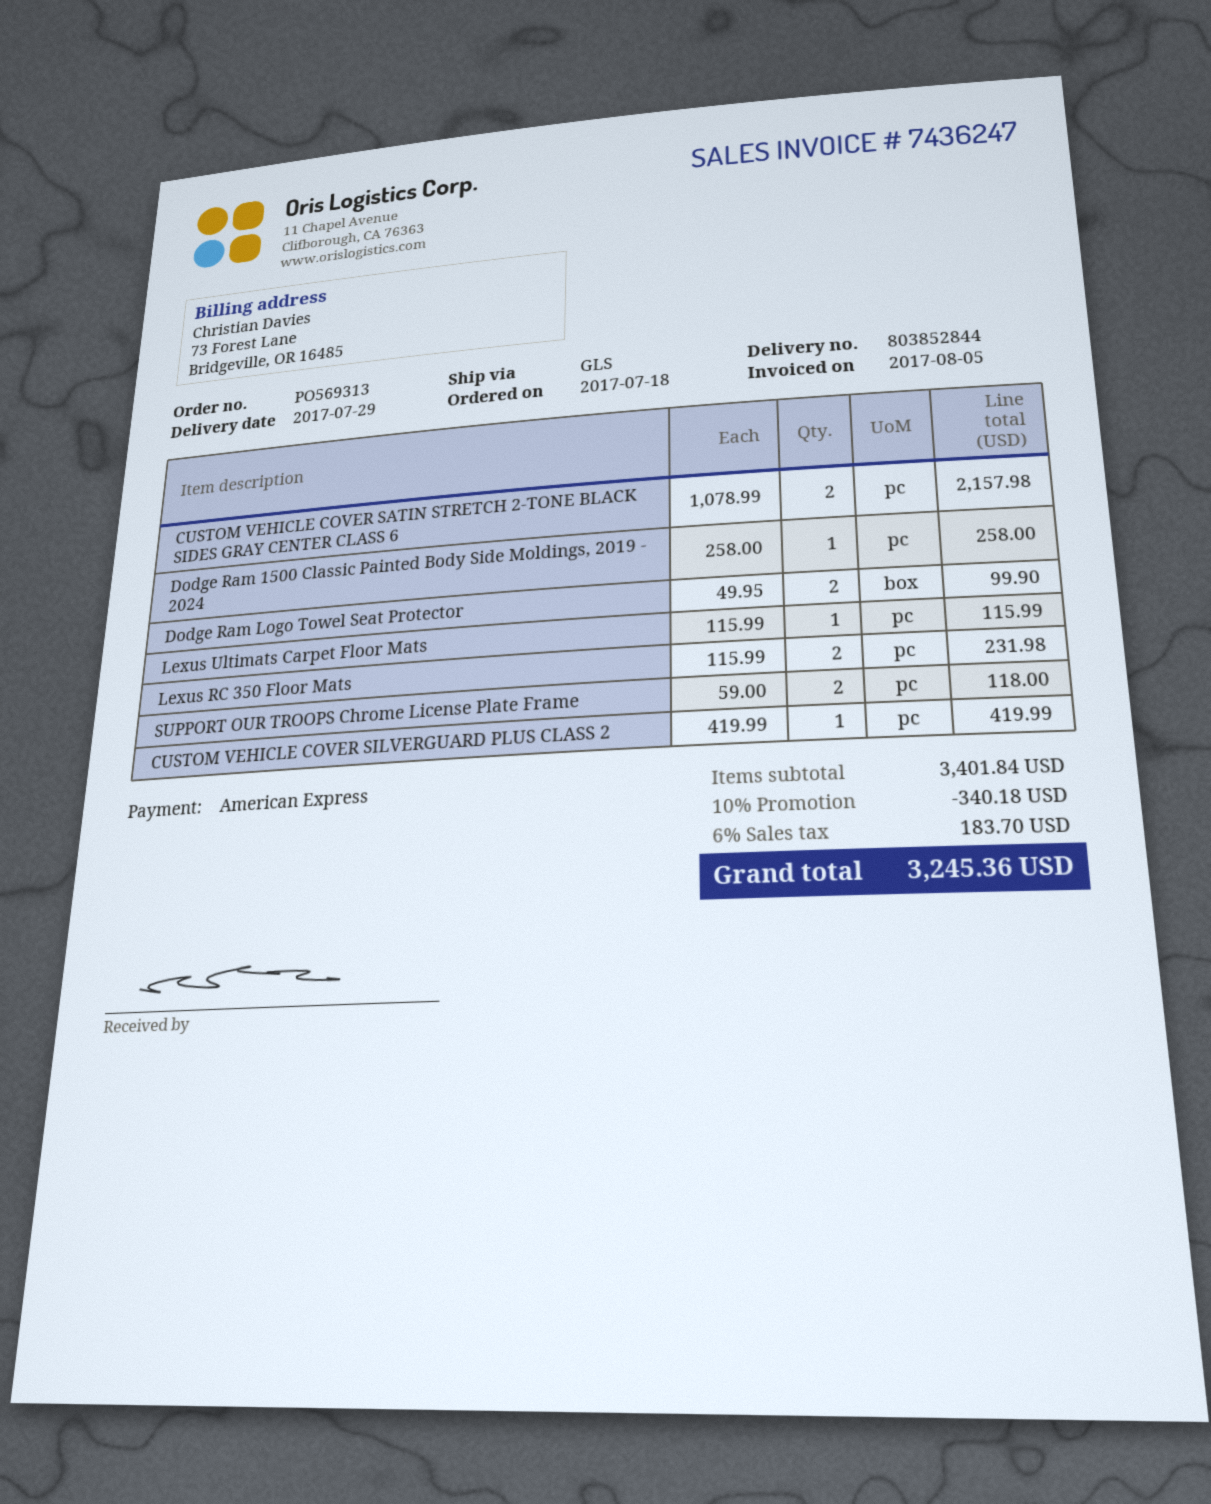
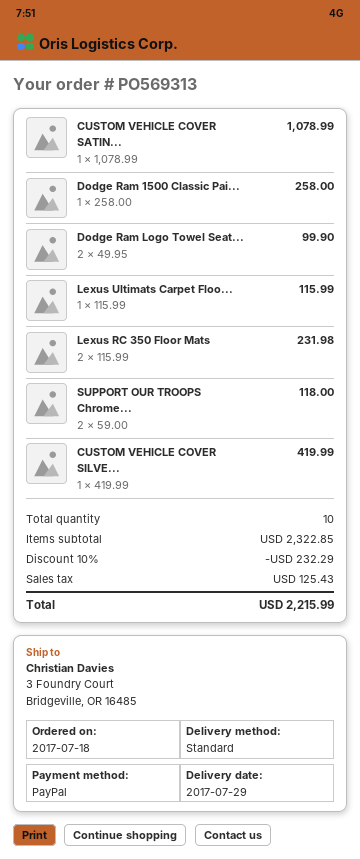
payment method: American Express -> PayPal
shipping method: GLS -> standard
CUSTOM VEHICLE COVER SATIN STRETCH 2-TONE BLACK SIDES GRAY CENTER CLASS 6: 2 x 1078.99 = 2157.98 -> 1 x 1078.99 = 1078.99
subtotal: 3401.84 -> 2322.85
discount: 10% = 340.18 -> 10% = 232.29
tax: 183.70 -> 125.43
total: 3245.36 -> 2215.99

